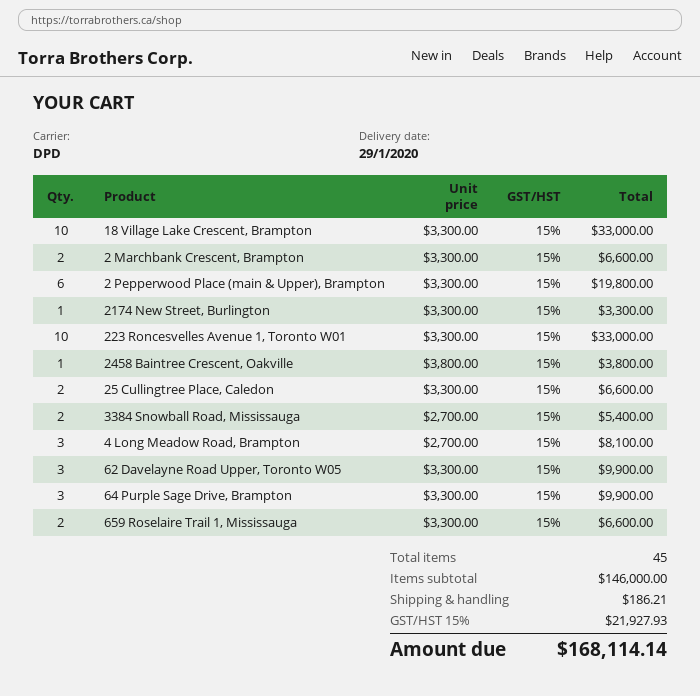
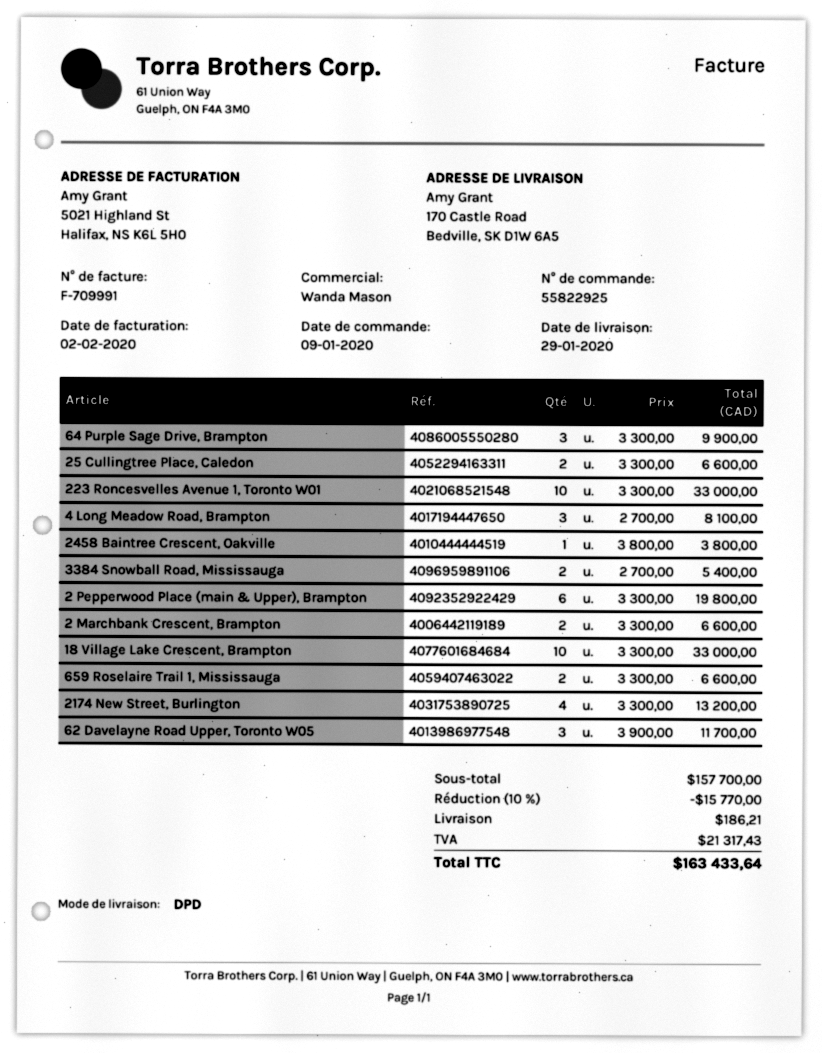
2174 New Street, Burlington: 1 x 3300.00 = 3300.00 -> 4 x 3300.00 = 13200.00
62 Davelayne Road Upper, Toronto W05: 3 x 3300.00 = 9900.00 -> 3 x 3900.00 = 11700.00
subtotal: 146000.00 -> 157700.00
discount: none -> 10% = 15770.00
tax: 21927.93 -> 21317.43
total: 168114.14 -> 163433.64

